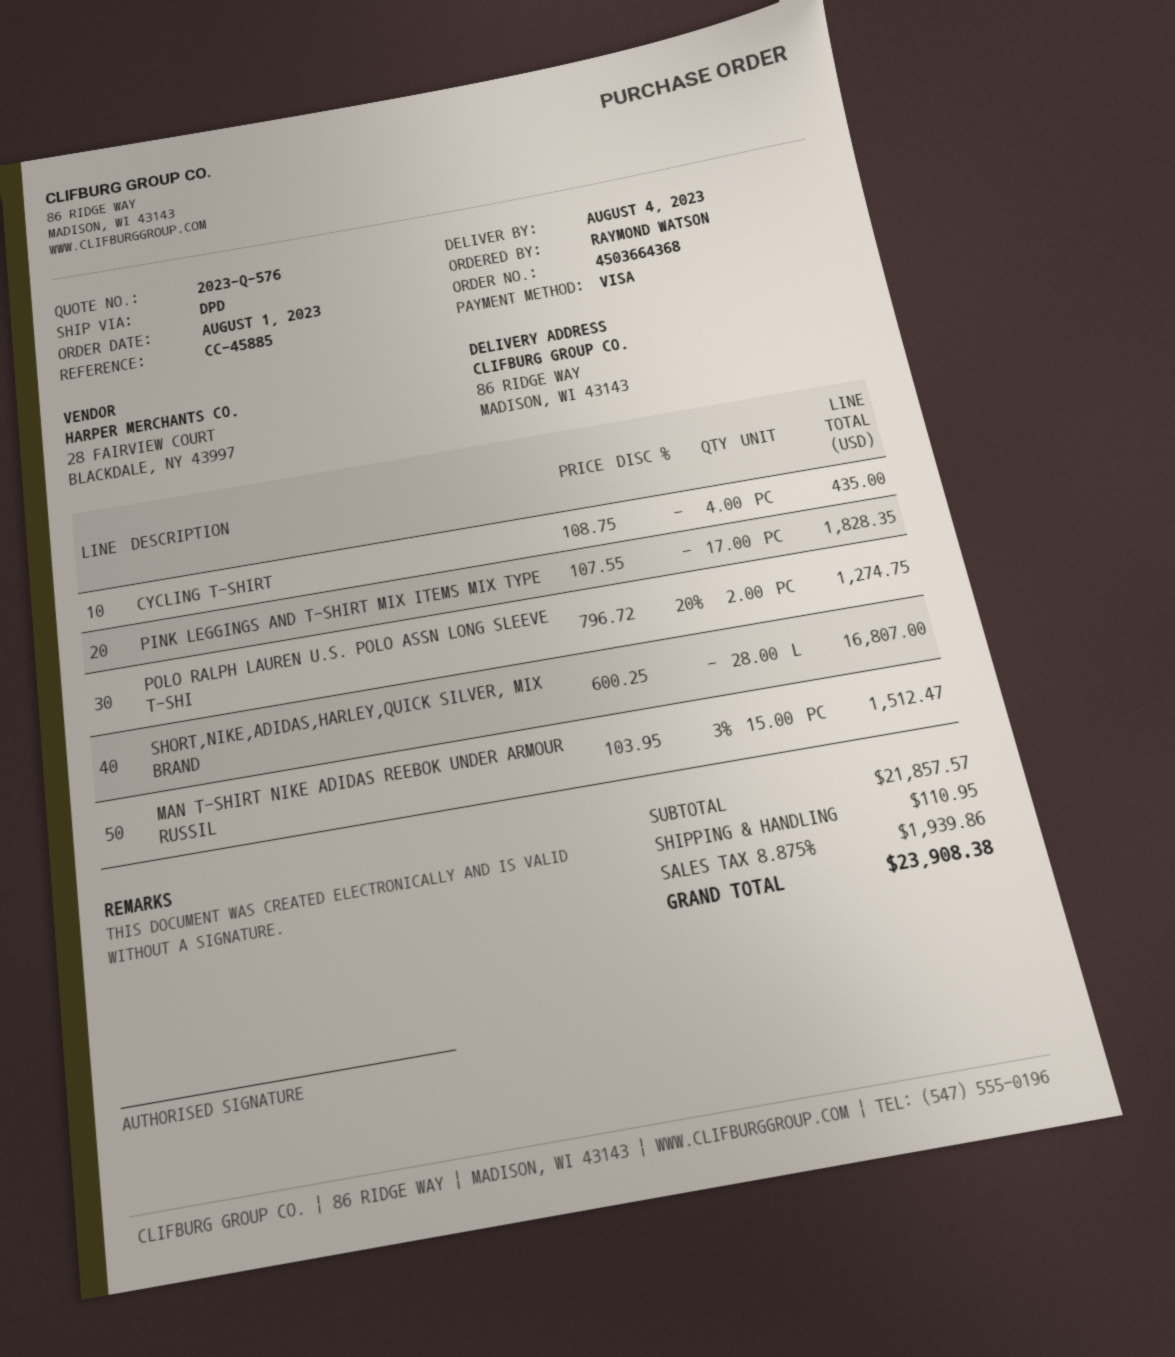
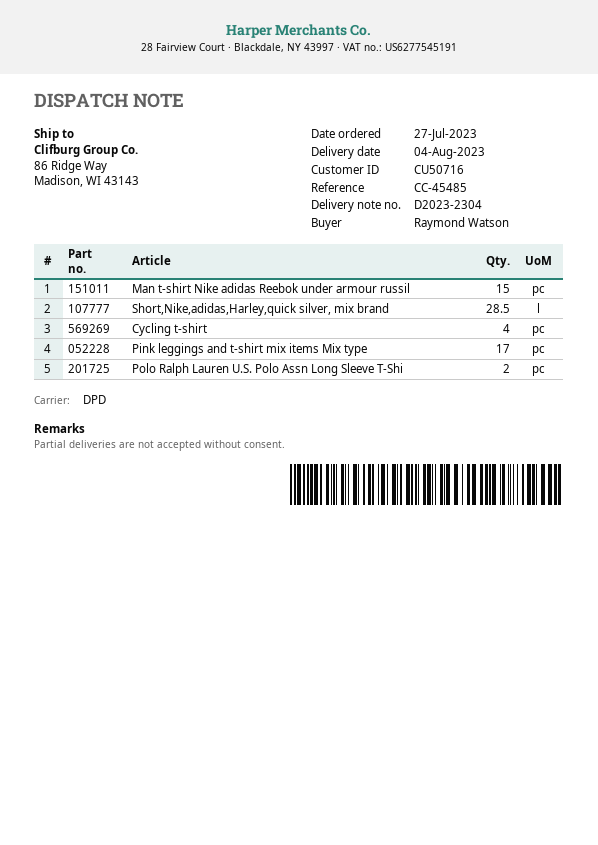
order date: 2023-08-01 -> 2023-07-27
reference: CC-45885 -> CC-45485
SHORT,NIKE,ADIDAS,HARLEY,QUICK SILVER, MIX BRAND: 28 -> 28.5

